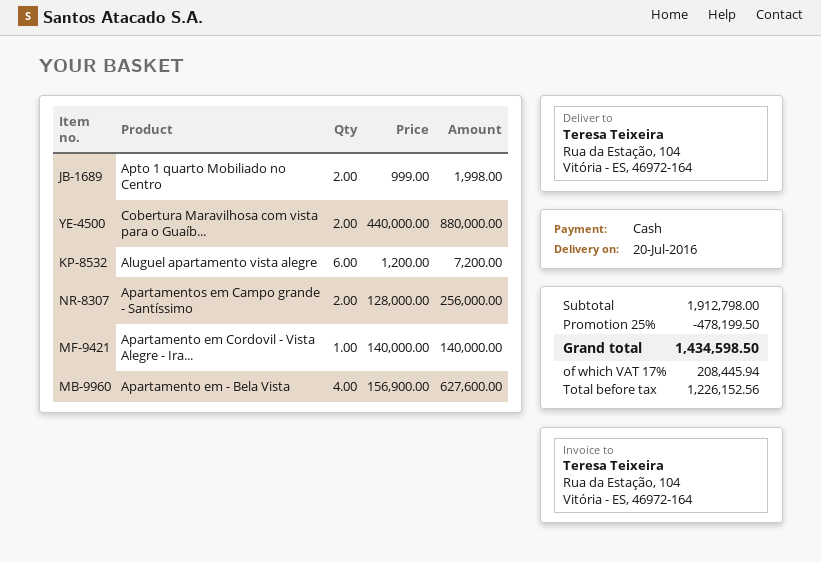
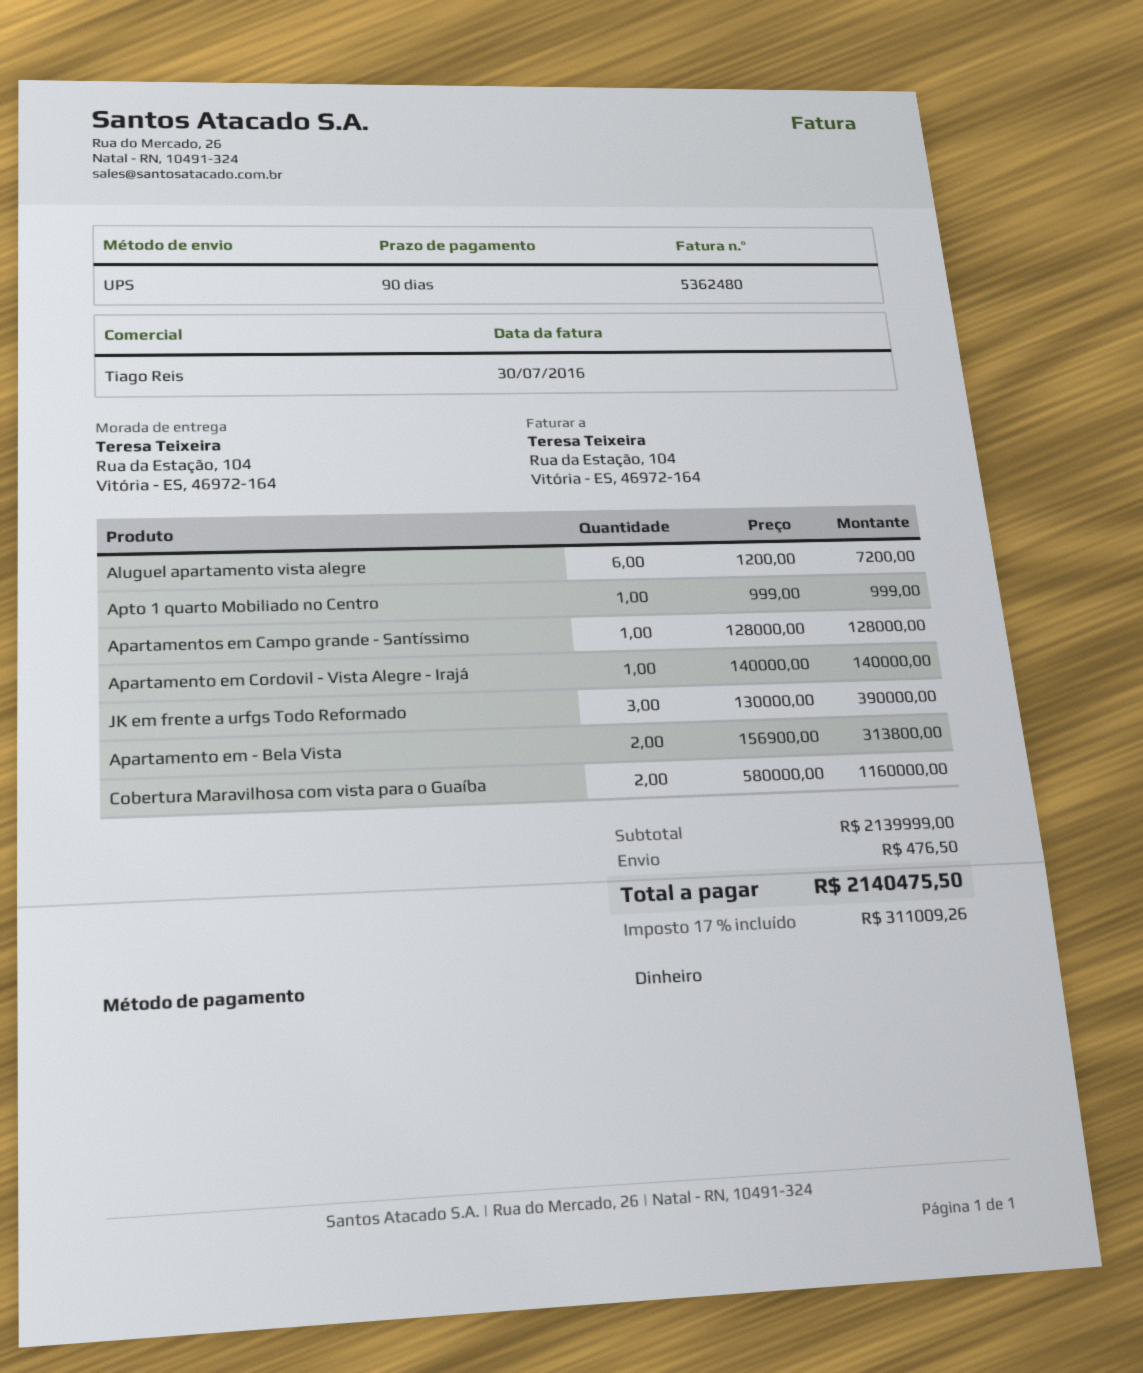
Apto 1 quarto Mobiliado no Centro: 2 x 999.00 = 1998.00 -> 1 x 999.00 = 999.00
Cobertura Maravilhosa com vista para o Guaíb...: 2 x 440000.00 = 880000.00 -> 2 x 580000.00 = 1160000.00
Apartamentos em Campo grande - Santíssimo: 2 x 128000.00 = 256000.00 -> 1 x 128000.00 = 128000.00
Apartamento em - Bela Vista: 4 x 156900.00 = 627600.00 -> 2 x 156900.00 = 313800.00
JK em frente a urfgs Todo Reformado: none -> 3 x 130000.00 = 390000.00
subtotal: 1912798.00 -> 2139999.00
discount: 25% = 478199.50 -> none
shipping: none -> 476.50
tax: 17% = 208445.94 -> 17% = 311009.26
total: 1434598.50 -> 2140475.50

